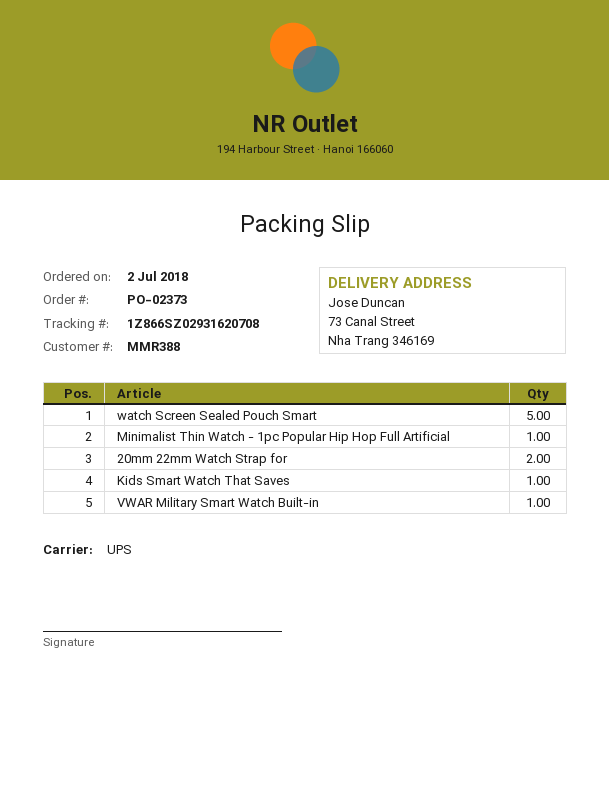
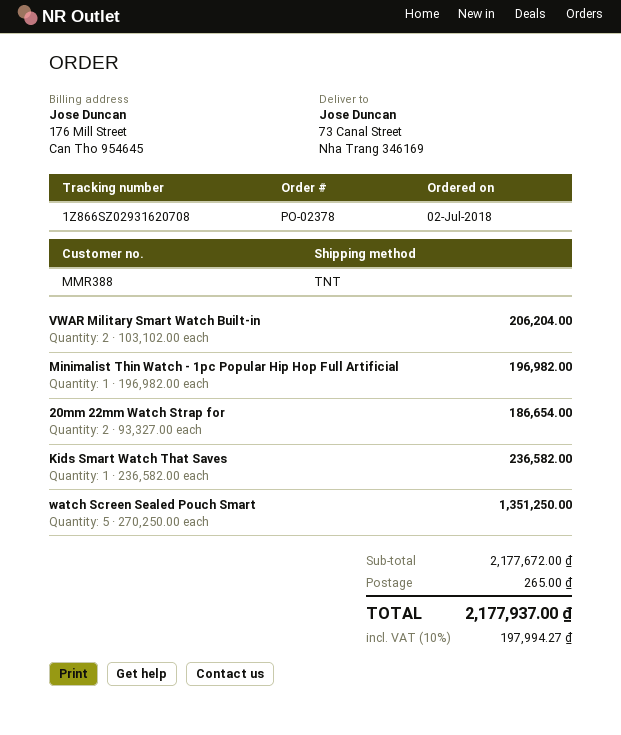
order number: PO-02373 -> PO-02378
shipping method: UPS -> TNT
VWAR Military Smart Watch Built-in: 1 -> 2

